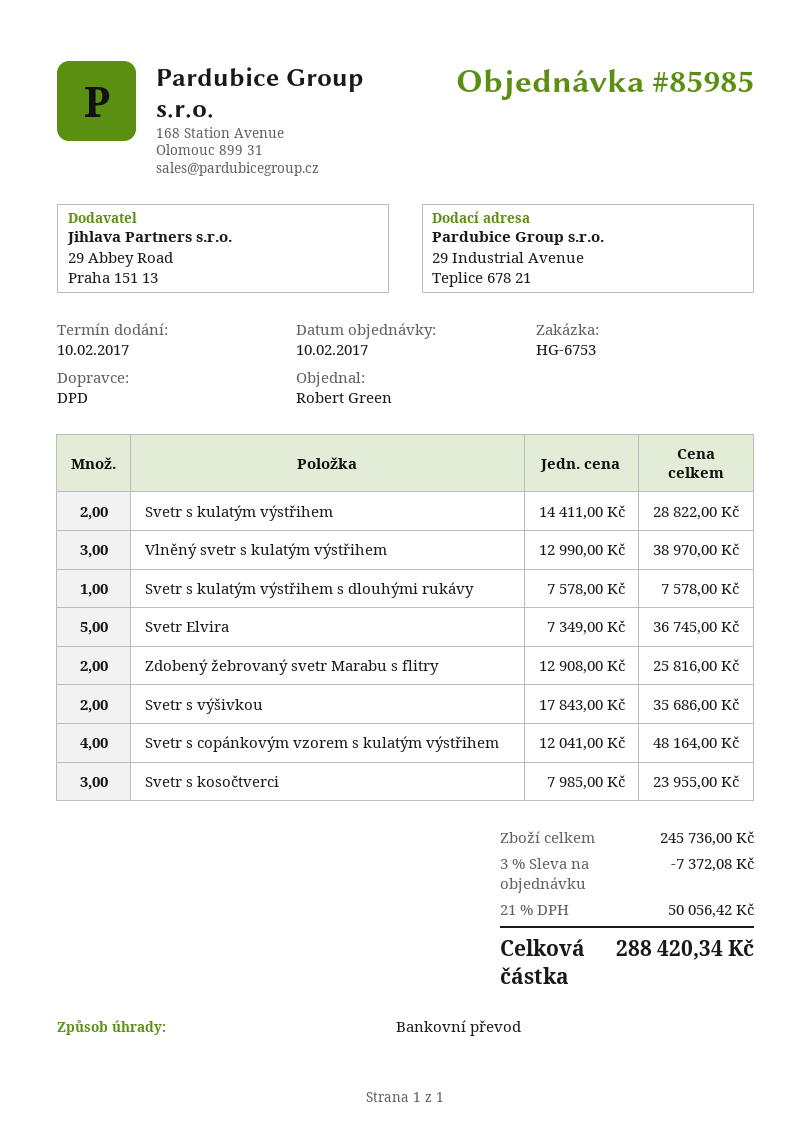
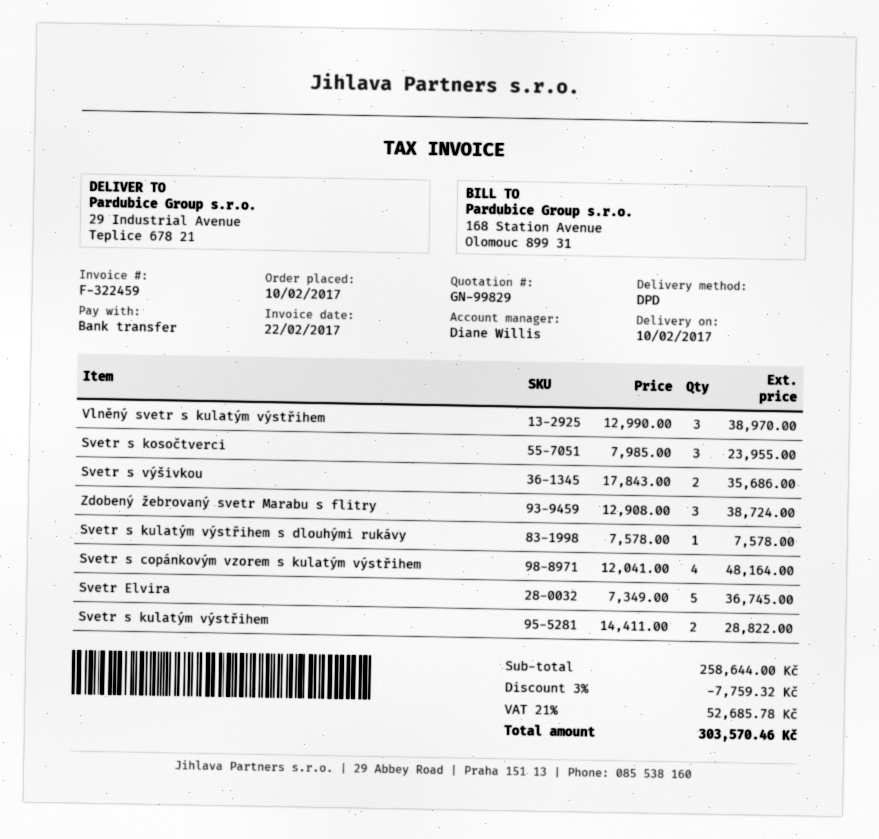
Zdobený žebrovaný svetr Marabu s flitry: 2 x 12908.00 = 25816.00 -> 3 x 12908.00 = 38724.00
subtotal: 245736.00 -> 258644.00
discount: 3% = 7372.08 -> 3% = 7759.32
tax: 21% = 50056.42 -> 21% = 52685.78
total: 288420.34 -> 303570.46

